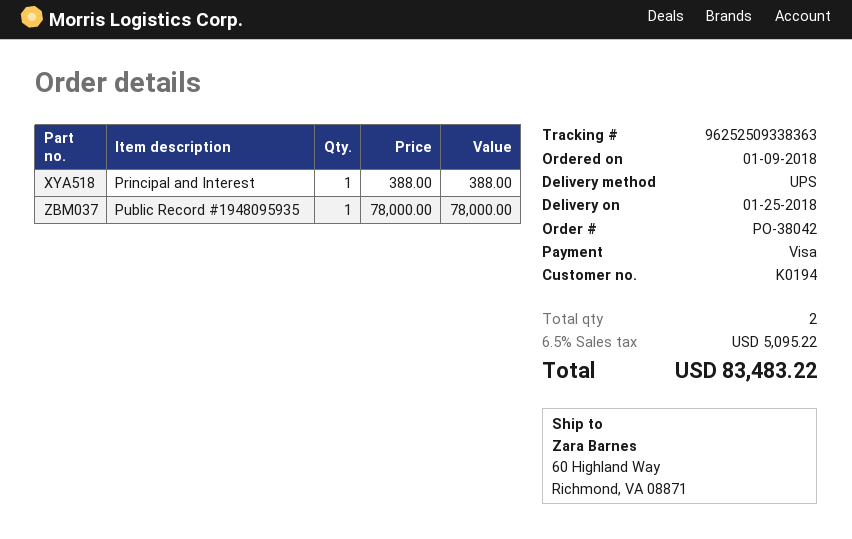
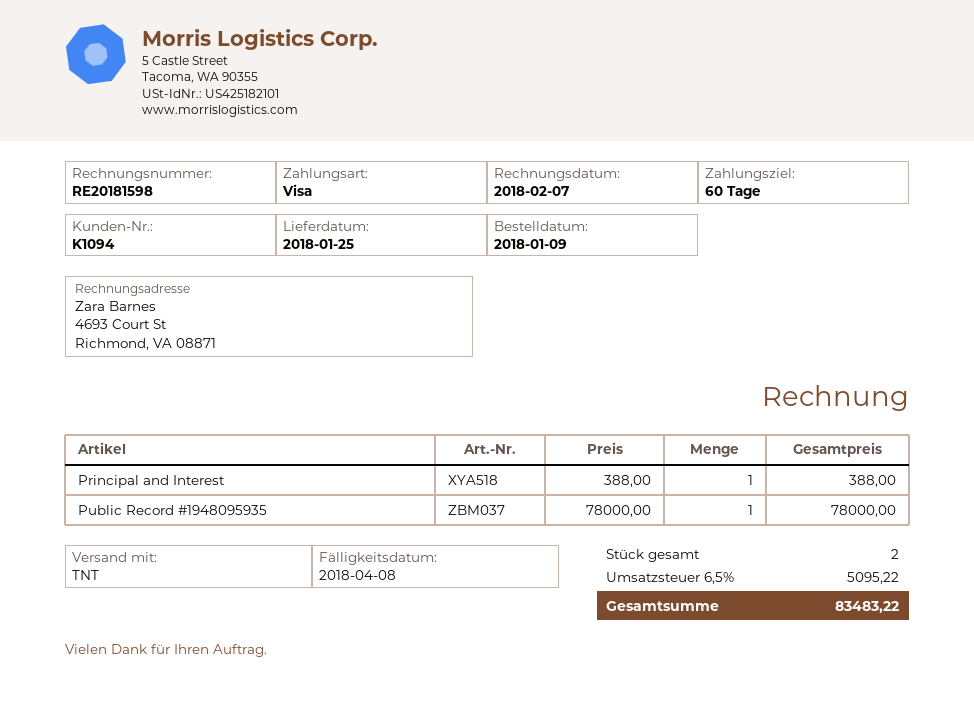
customer number: K0194 -> K1094
shipping method: UPS -> TNT

